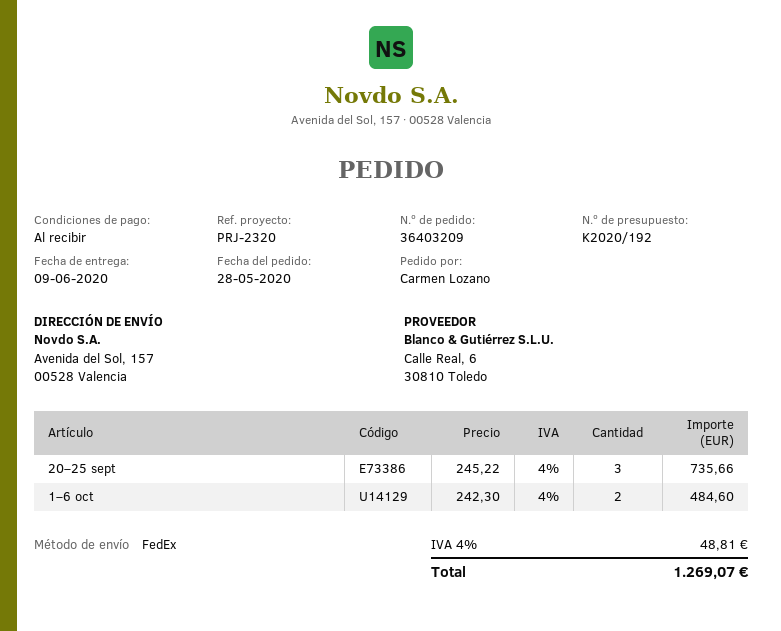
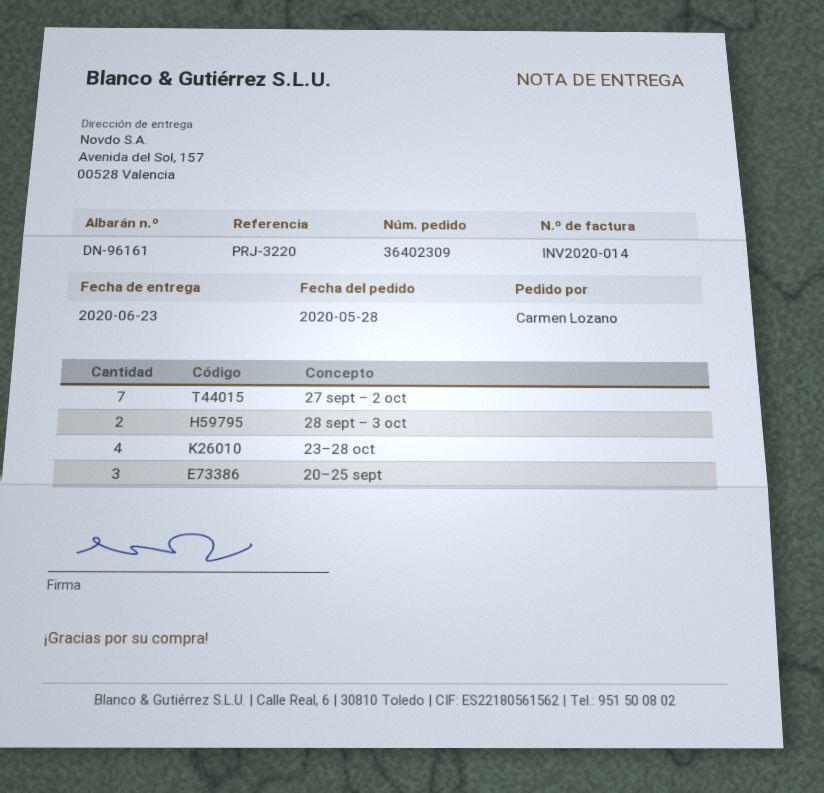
order number: 36403209 -> 36402309
delivery date: 2020-06-09 -> 2020-06-23
reference: PRJ-2320 -> PRJ-3220
1–6 oct: 2 -> none
27 sept – 2 oct: none -> 7
28 sept – 3 oct: none -> 2
23–28 oct: none -> 4

